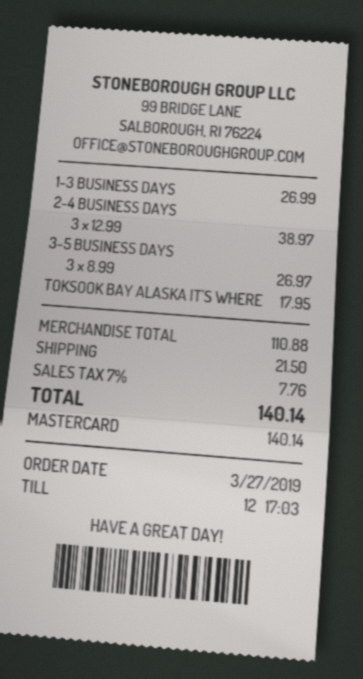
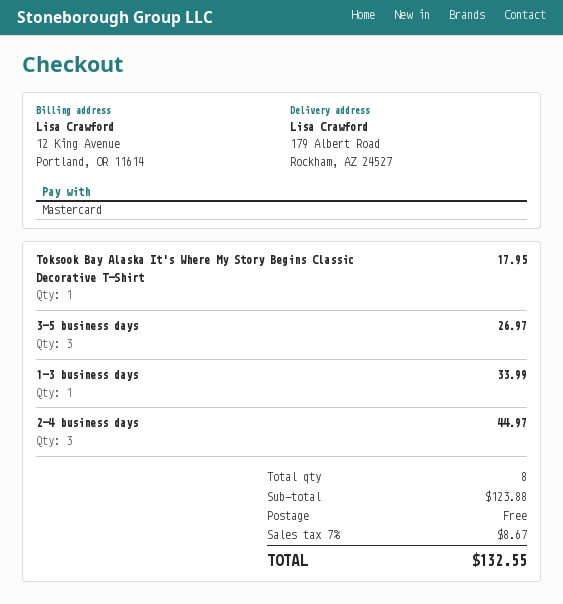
1-3 BUSINESS DAYS: 1 for 26.99 -> 1 for 33.99
2-4 BUSINESS DAYS: 3 for 38.97 -> 3 for 44.97
subtotal: 110.88 -> 123.88
shipping: 21.50 -> 0.00
tax: 7% = 7.76 -> 7% = 8.67
total: 140.14 -> 132.55

